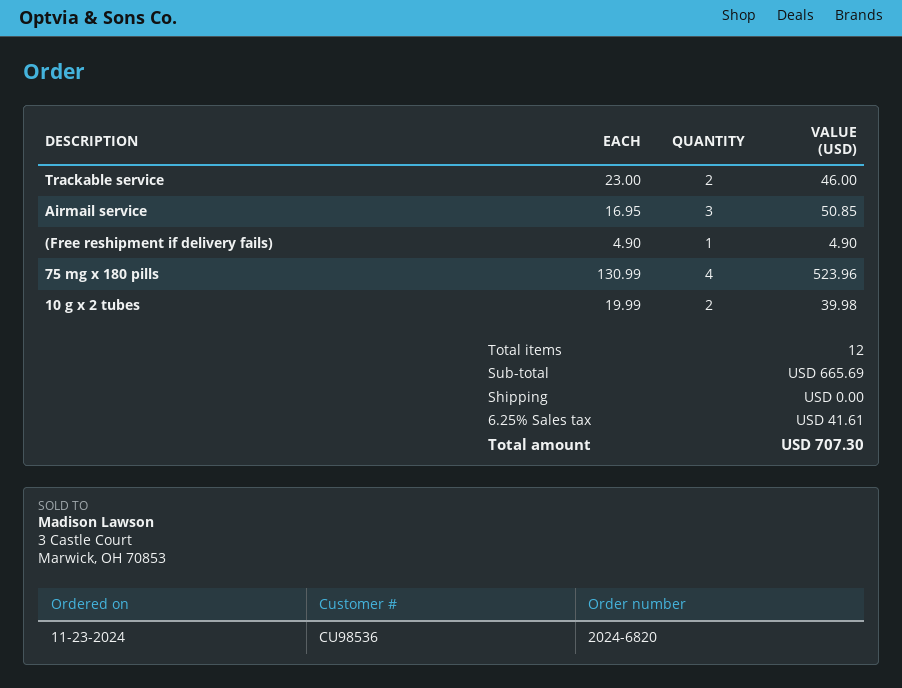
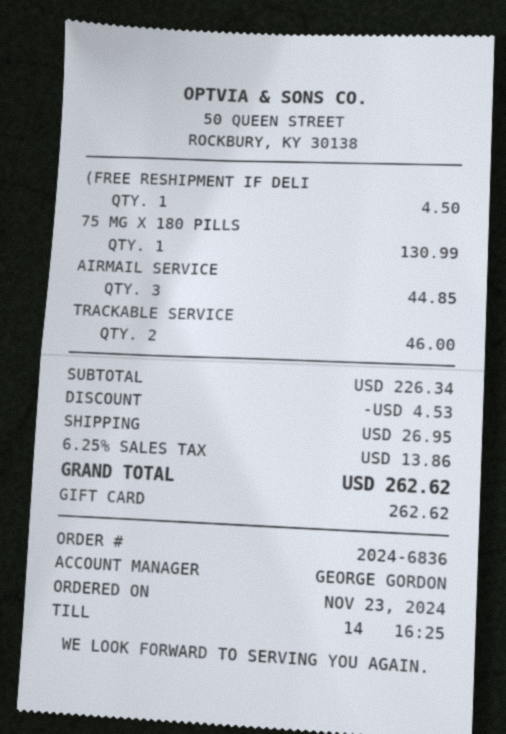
order number: 2024-6820 -> 2024-6836
Airmail service: 3 for 50.85 -> 3 for 44.85
(Free reshipment if delivery fails): 1 for 4.90 -> 1 for 4.50
75 mg x 180 pills: 4 for 523.96 -> 1 for 130.99
10 g x 2 tubes: 2 for 39.98 -> none
subtotal: 665.69 -> 226.34
discount: none -> 4.53
shipping: 0.00 -> 26.95
tax: 6.25% = 41.61 -> 6.25% = 13.86
total: 707.30 -> 262.62

